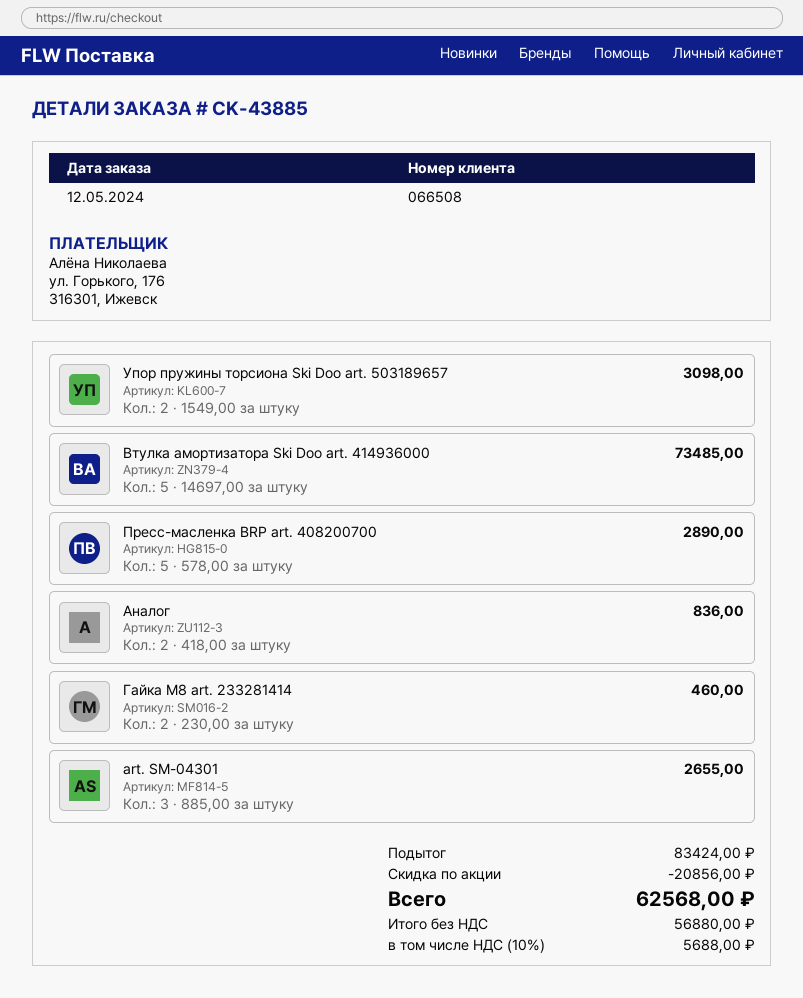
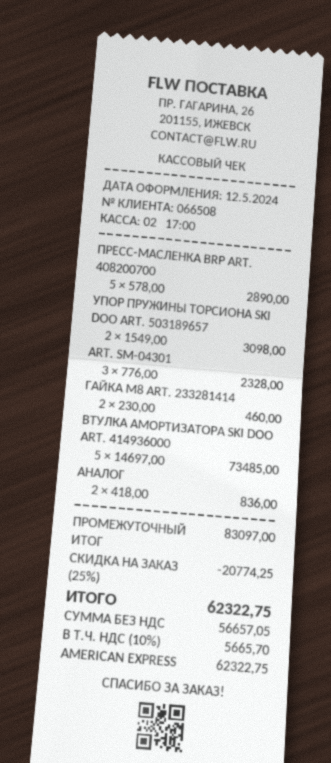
art. SM-04301: 3 x 885.00 = 2655.00 -> 3 x 776.00 = 2328.00
subtotal: 83424.00 -> 83097.00
discount: 20856.00 -> 20774.25
net: 56880.00 -> 56657.05
tax: 10% = 5688.00 -> 10% = 5665.70
total: 62568.00 -> 62322.75

